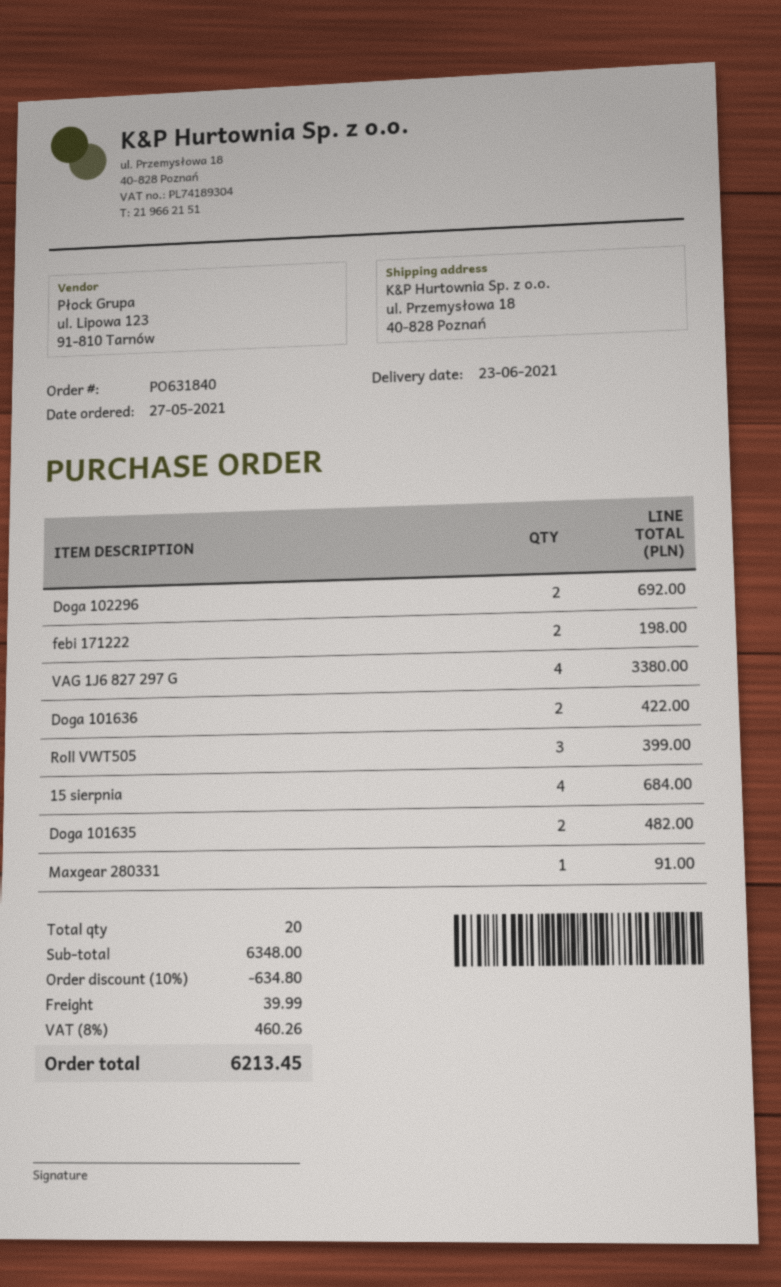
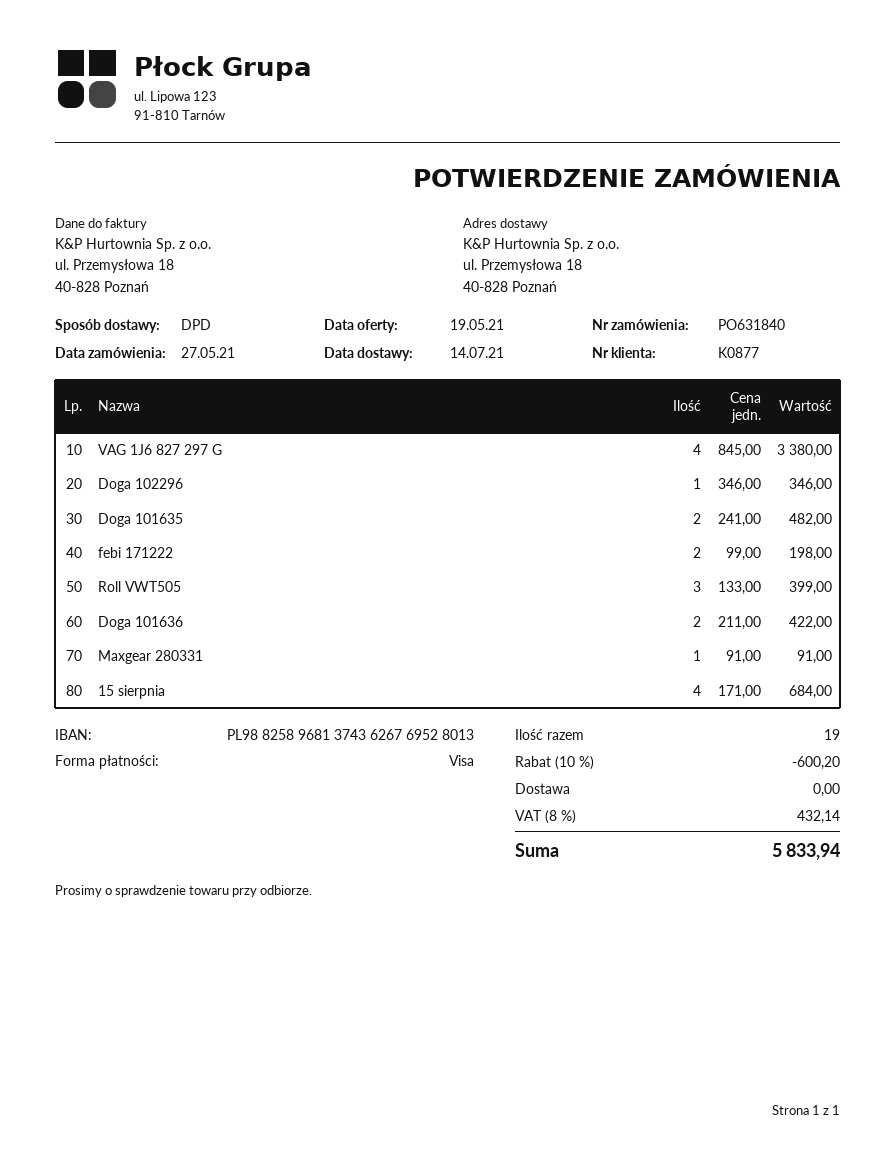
delivery date: 2021-06-23 -> 2021-07-14
Doga 102296: 2 for 692.00 -> 1 for 346.00
total quantity: 20 -> 19
discount: 10% = 634.80 -> 10% = 600.20
shipping: 39.99 -> 0.00
tax: 8% = 460.26 -> 8% = 432.14
total: 6213.45 -> 5833.94

